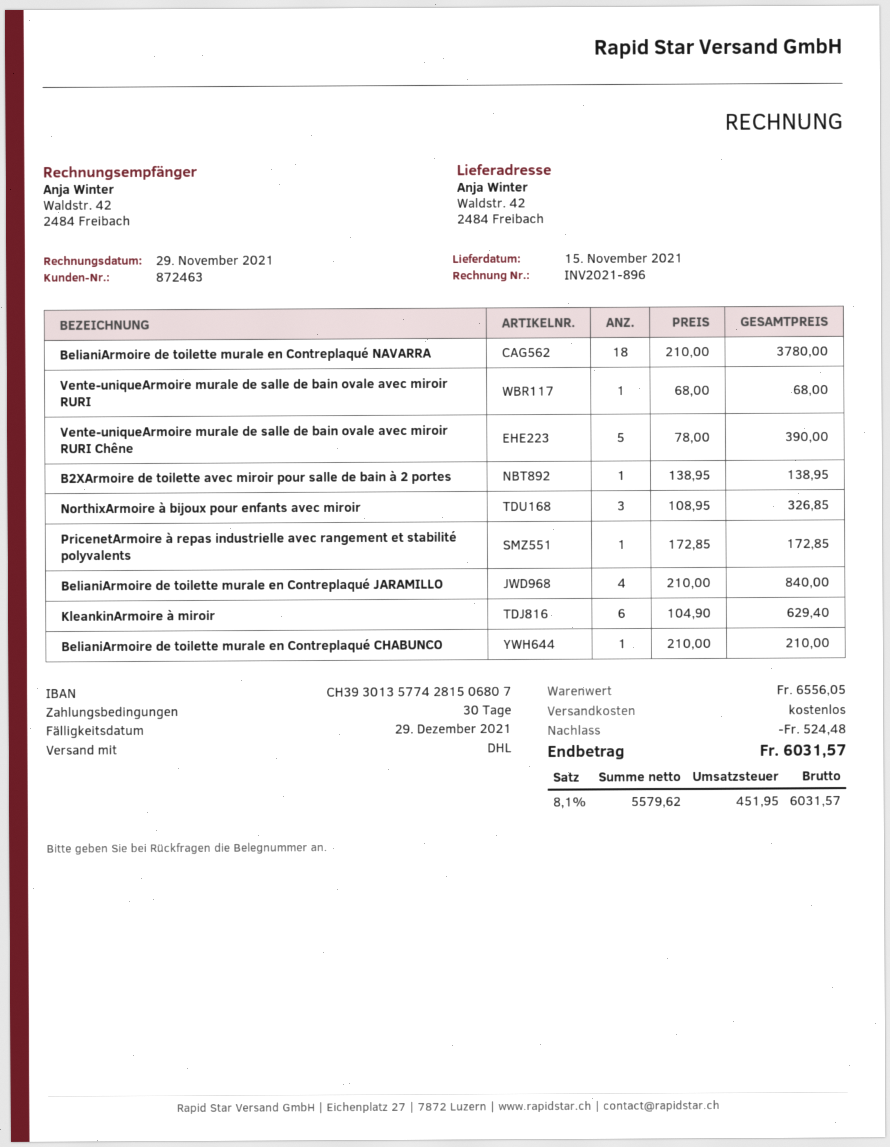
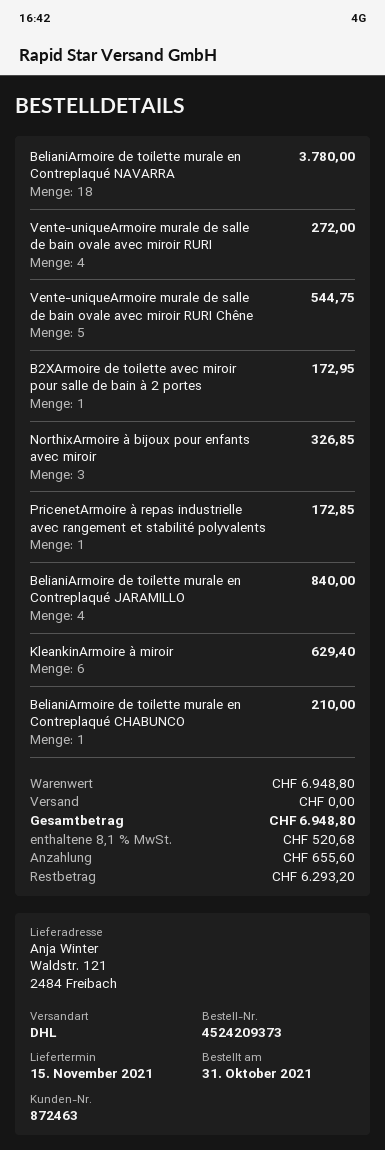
ship to: Waldstr. 42, 2484 Freibach -> Waldstr. 121, 2484 Freibach
Vente-uniqueArmoire murale de salle de bain ovale avec miroir RURI: 1 for 68.00 -> 4 for 272.00
Vente-uniqueArmoire murale de salle de bain ovale avec miroir RURI Chêne: 5 for 390.00 -> 5 for 544.75
B2XArmoire de toilette avec miroir pour salle de bain à 2 portes: 1 for 138.95 -> 1 for 172.95
subtotal: 6556.05 -> 6948.80
discount: 524.48 -> none
tax: 8.1% = 451.95 -> 8.1% = 520.68
total: 6031.57 -> 6948.80

